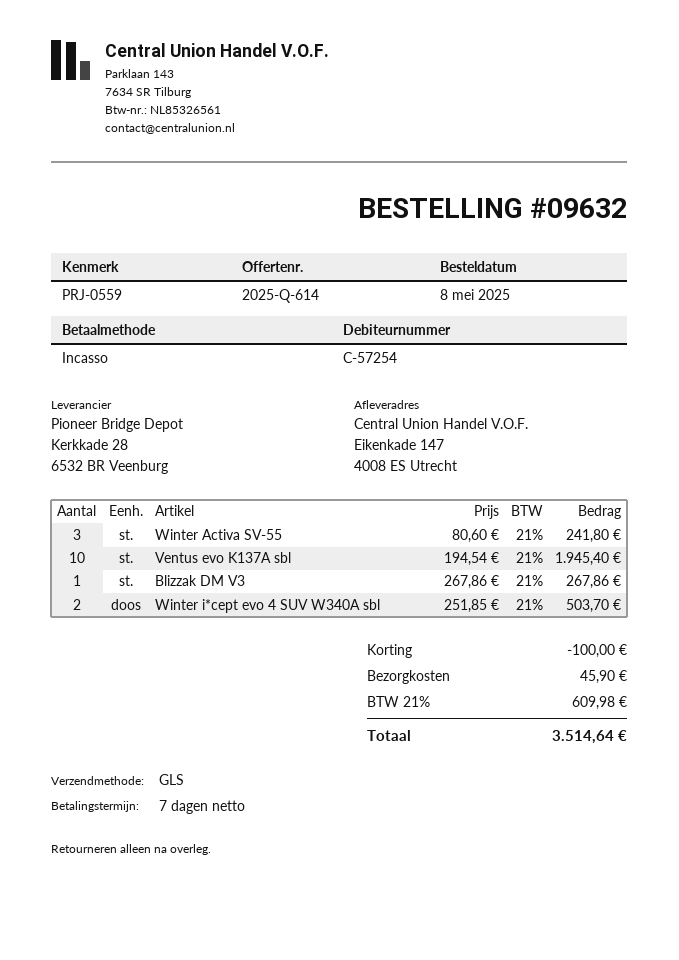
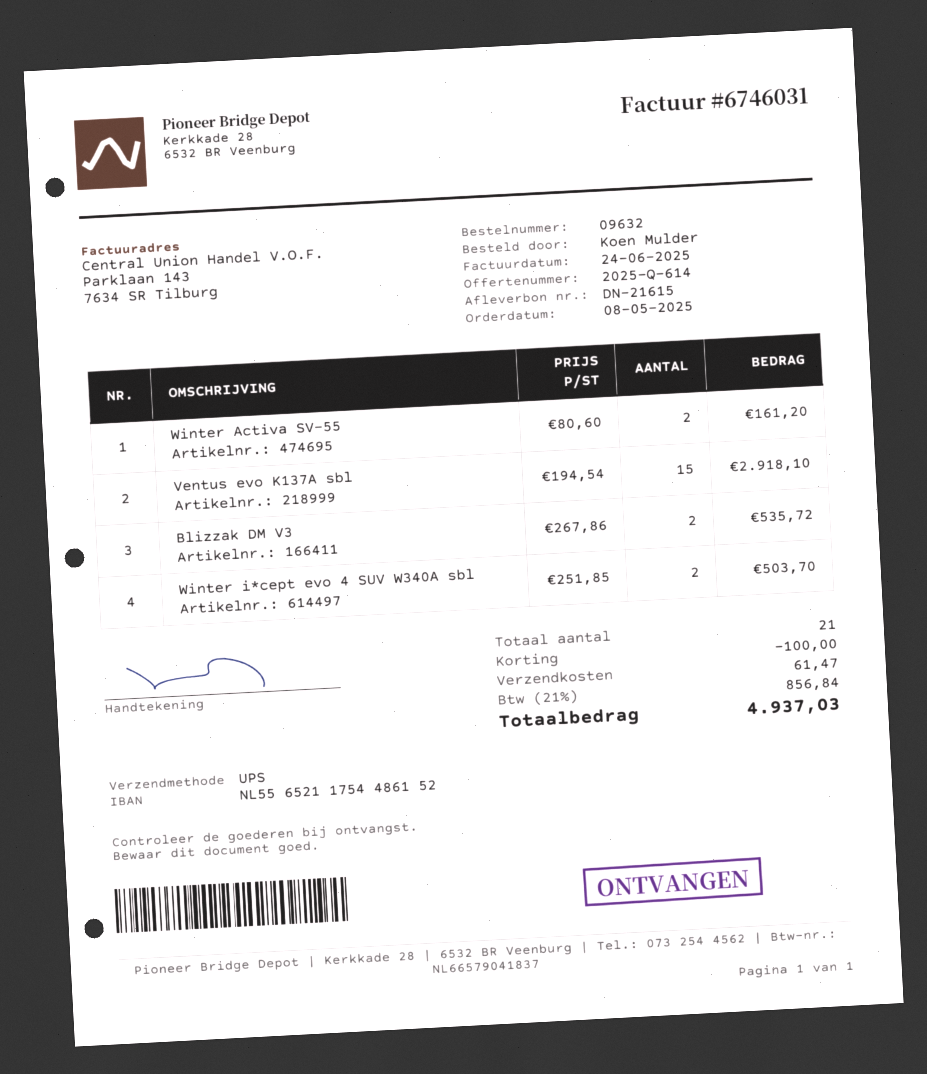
shipping method: GLS -> UPS
Winter Activa SV-55: 3 x 80.60 = 241.80 -> 2 x 80.60 = 161.20
Ventus evo K137A sbl: 10 x 194.54 = 1945.40 -> 15 x 194.54 = 2918.10
Blizzak DM V3: 1 x 267.86 = 267.86 -> 2 x 267.86 = 535.72
shipping: 45.90 -> 61.47
tax: 21% = 609.98 -> 21% = 856.84
total: 3514.64 -> 4937.03

